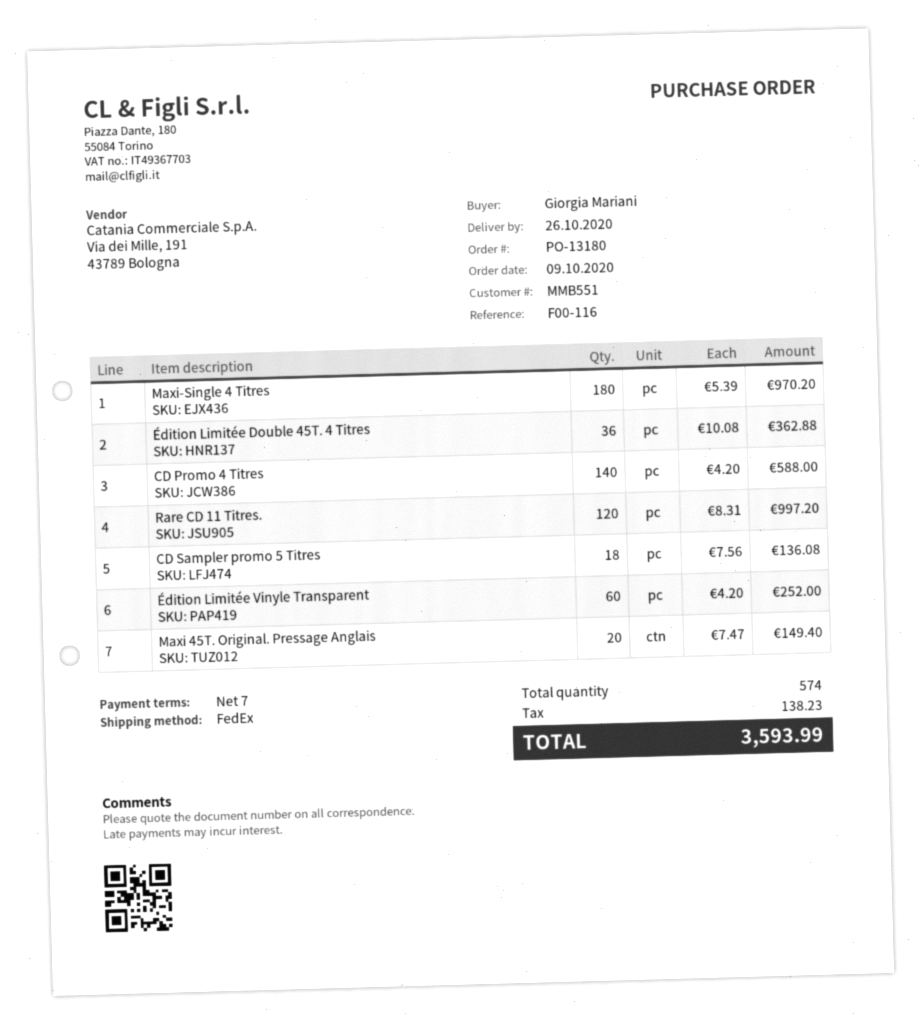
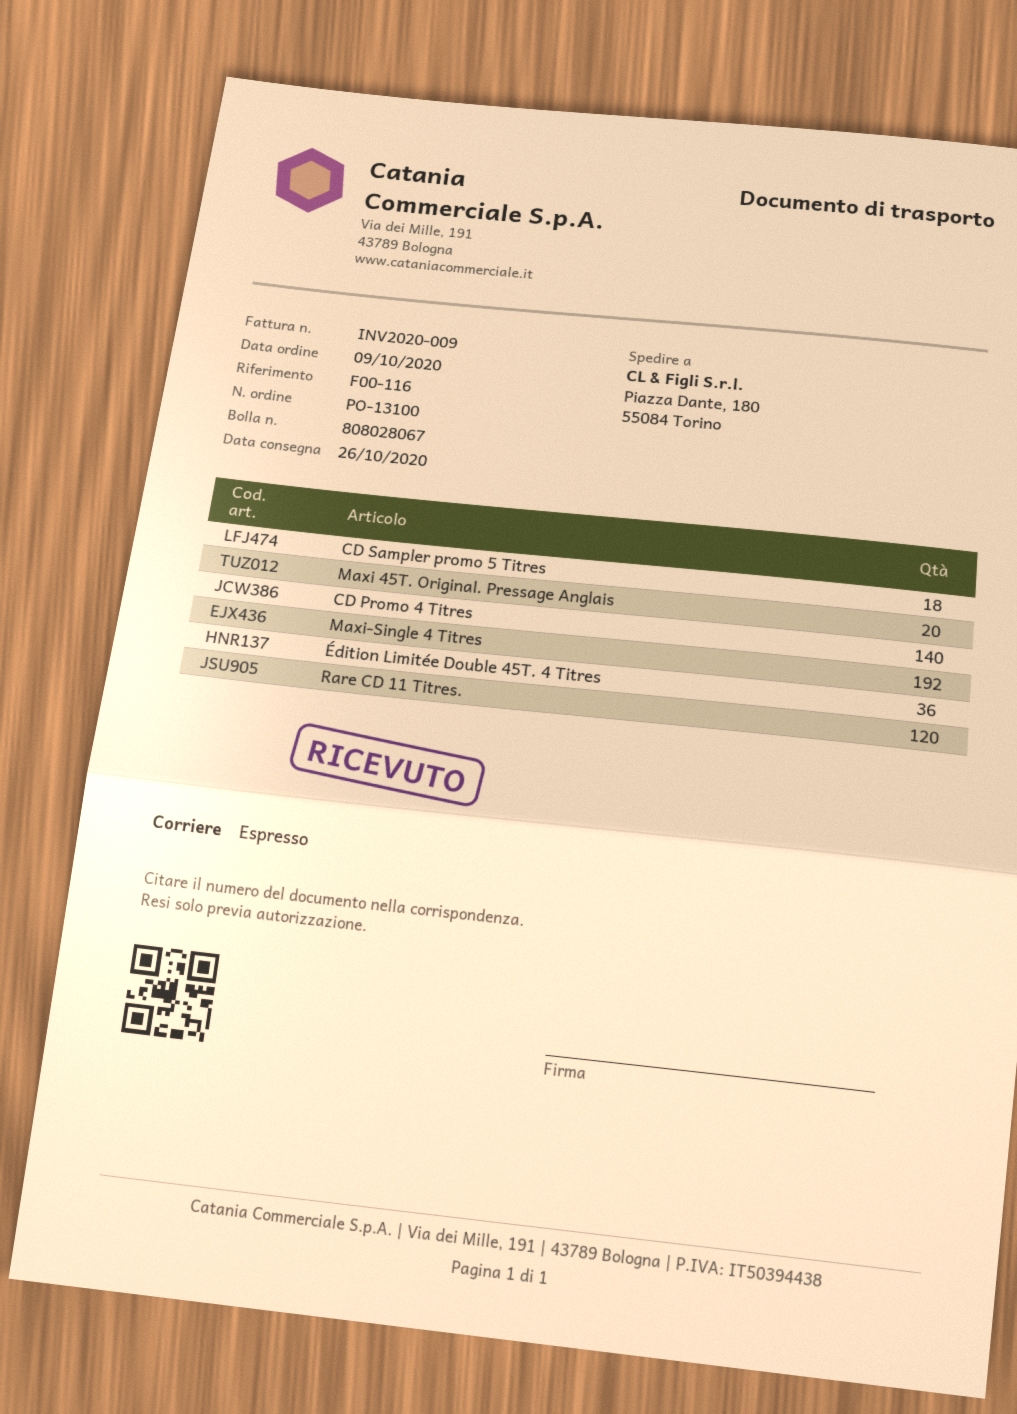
order number: PO-13180 -> PO-13100
shipping method: FedEx -> express
Maxi-Single 4 Titres: 180 -> 192
Édition Limitée Vinyle Transparent: 60 -> none

